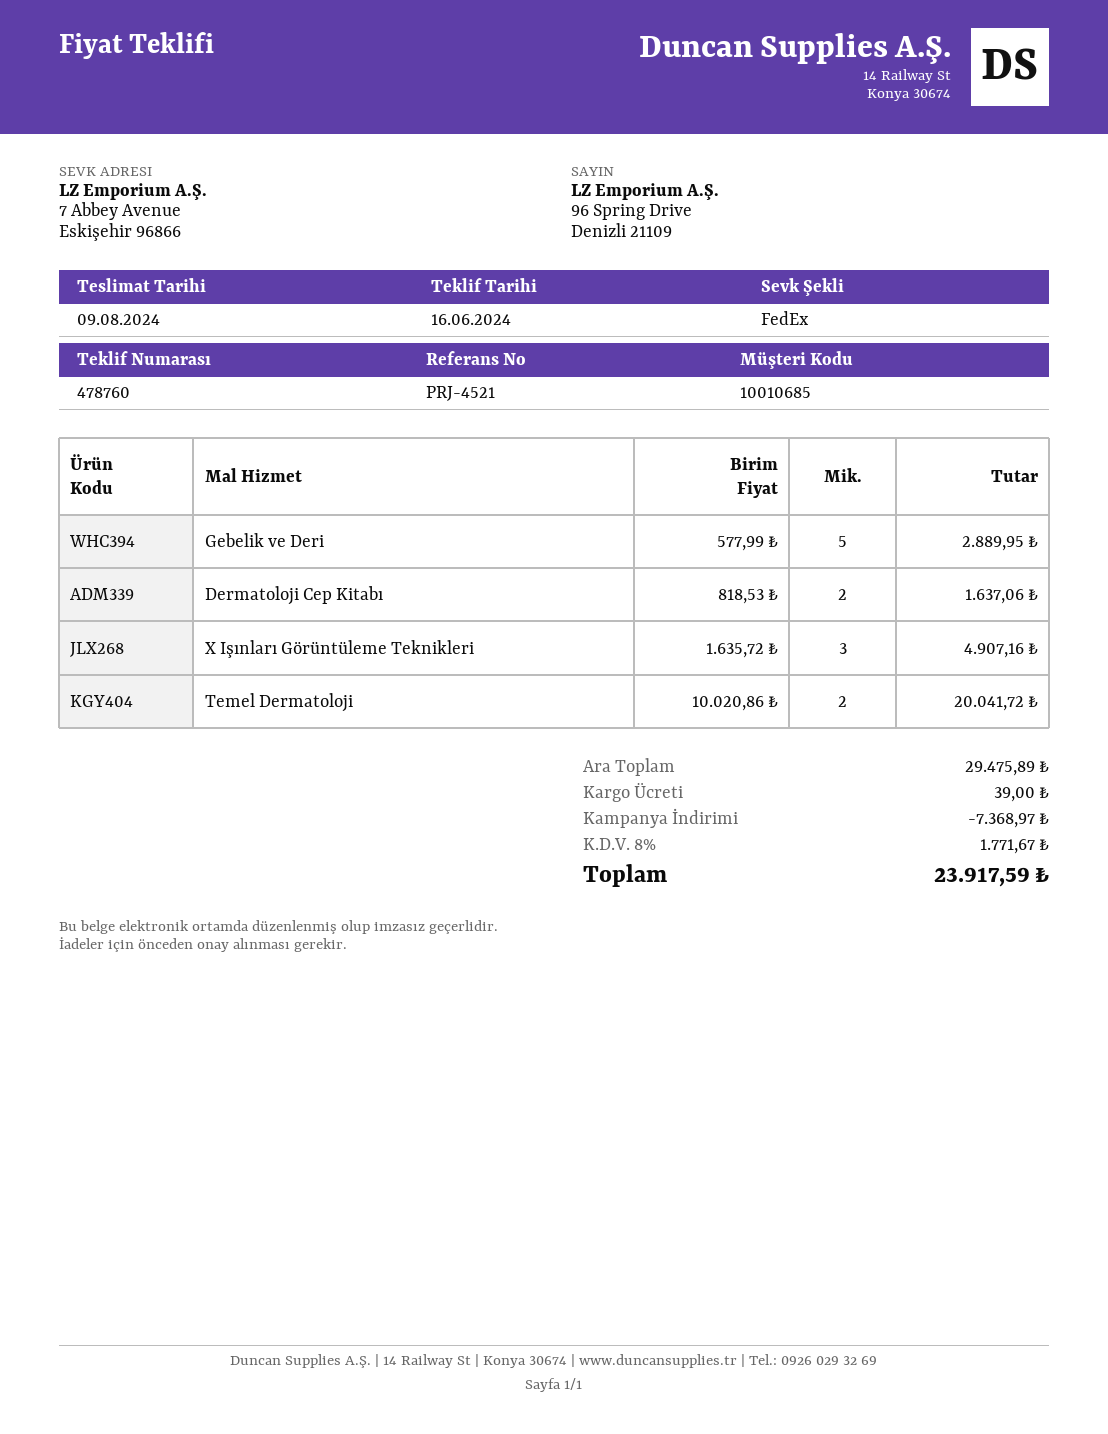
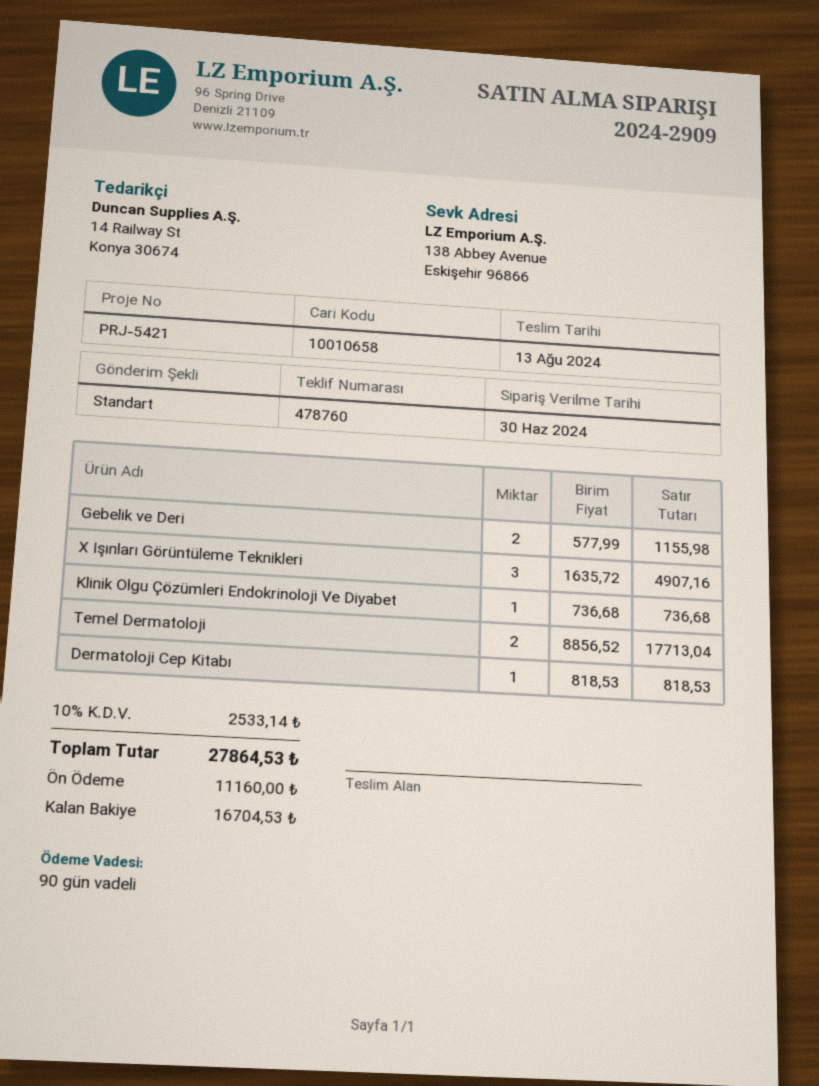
delivery date: 2024-08-09 -> 2024-08-13
customer number: 10010685 -> 10010658
reference: PRJ-4521 -> PRJ-5421
shipping method: FedEx -> standard
ship to: 7 Abbey Avenue, Eskişehir 96866 -> 138 Abbey Avenue, Eskişehir 96866
Gebelik ve Deri: 5 x 577.99 = 2889.95 -> 2 x 577.99 = 1155.98
Dermatoloji Cep Kitabı: 2 x 818.53 = 1637.06 -> 1 x 818.53 = 818.53
Temel Dermatoloji: 2 x 10020.86 = 20041.72 -> 2 x 8856.52 = 17713.04
Klinik Olgu Çözümleri Endokrinoloji Ve Diyabet: none -> 1 x 736.68 = 736.68
discount: 7368.97 -> none
shipping: 39.00 -> none
tax: 8% = 1771.67 -> 10% = 2533.14
total: 23917.59 -> 27864.53

